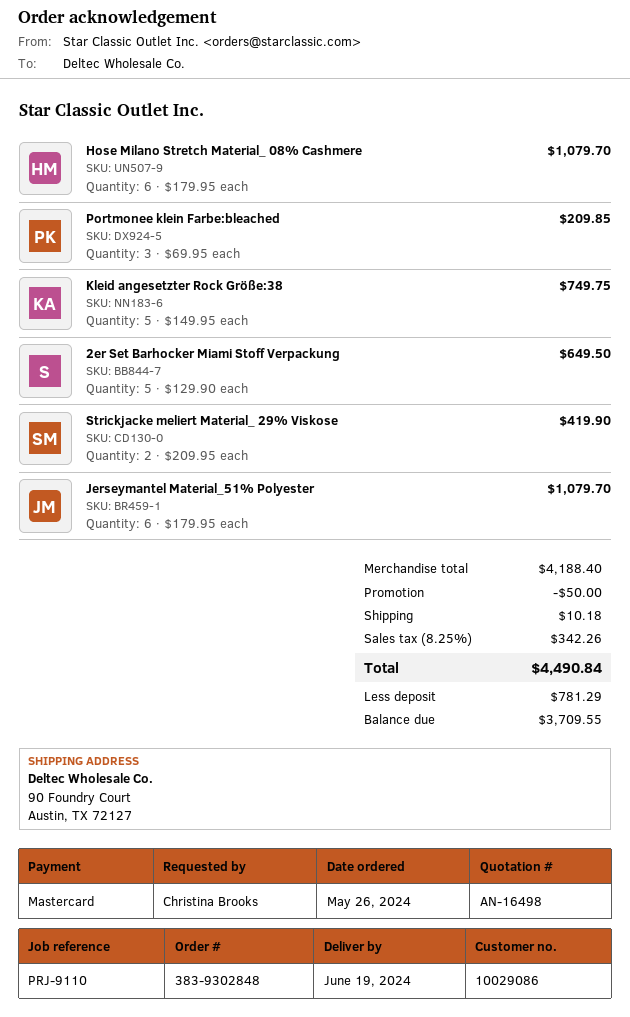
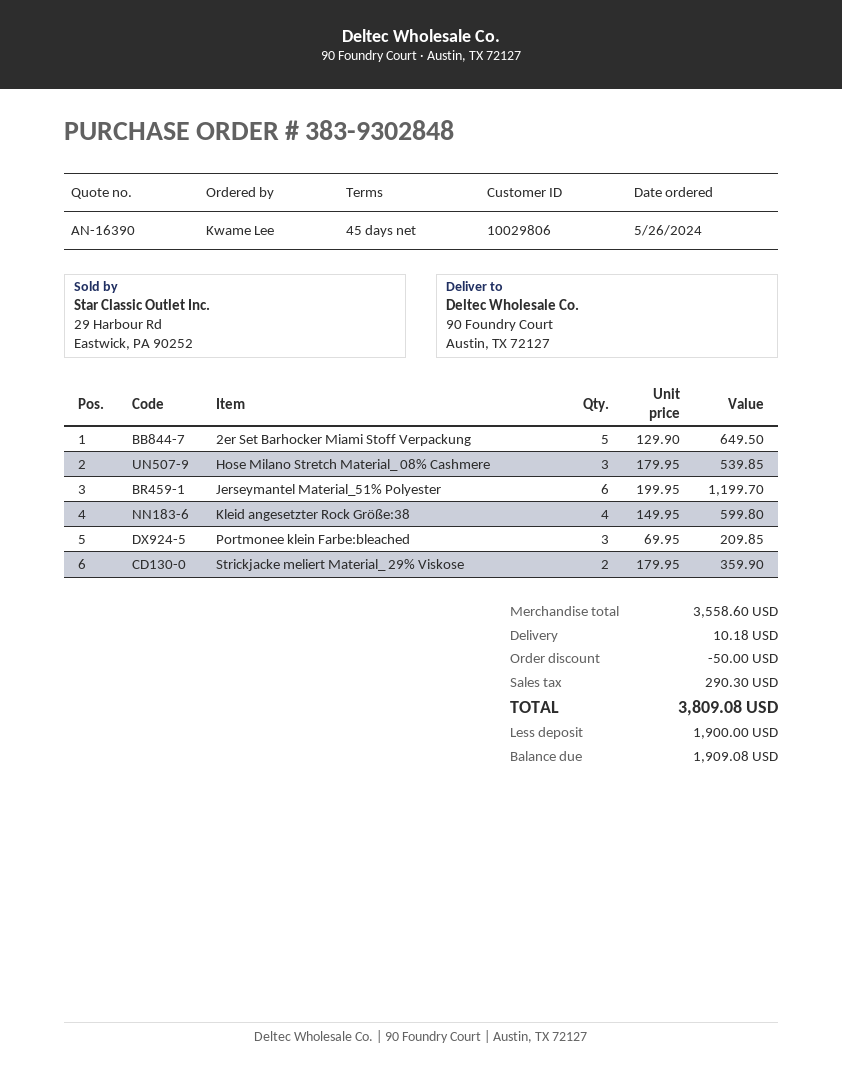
quote number: AN-16498 -> AN-16390
customer number: 10029086 -> 10029806
ordered by: Christina Brooks -> Kwame Lee
Hose Milano Stretch Material_ 08% Cashmere: 6 x 179.95 = 1079.70 -> 3 x 179.95 = 539.85
Kleid angesetzter Rock Größe:38: 5 x 149.95 = 749.75 -> 4 x 149.95 = 599.80
Strickjacke meliert Material_ 29% Viskose: 2 x 209.95 = 419.90 -> 2 x 179.95 = 359.90
Jerseymantel Material_51% Polyester: 6 x 179.95 = 1079.70 -> 6 x 199.95 = 1199.70
subtotal: 4188.40 -> 3558.60
tax: 342.26 -> 290.30
total: 4490.84 -> 3809.08
deposit: 781.29 -> 1900.00
balance: 3709.55 -> 1909.08

